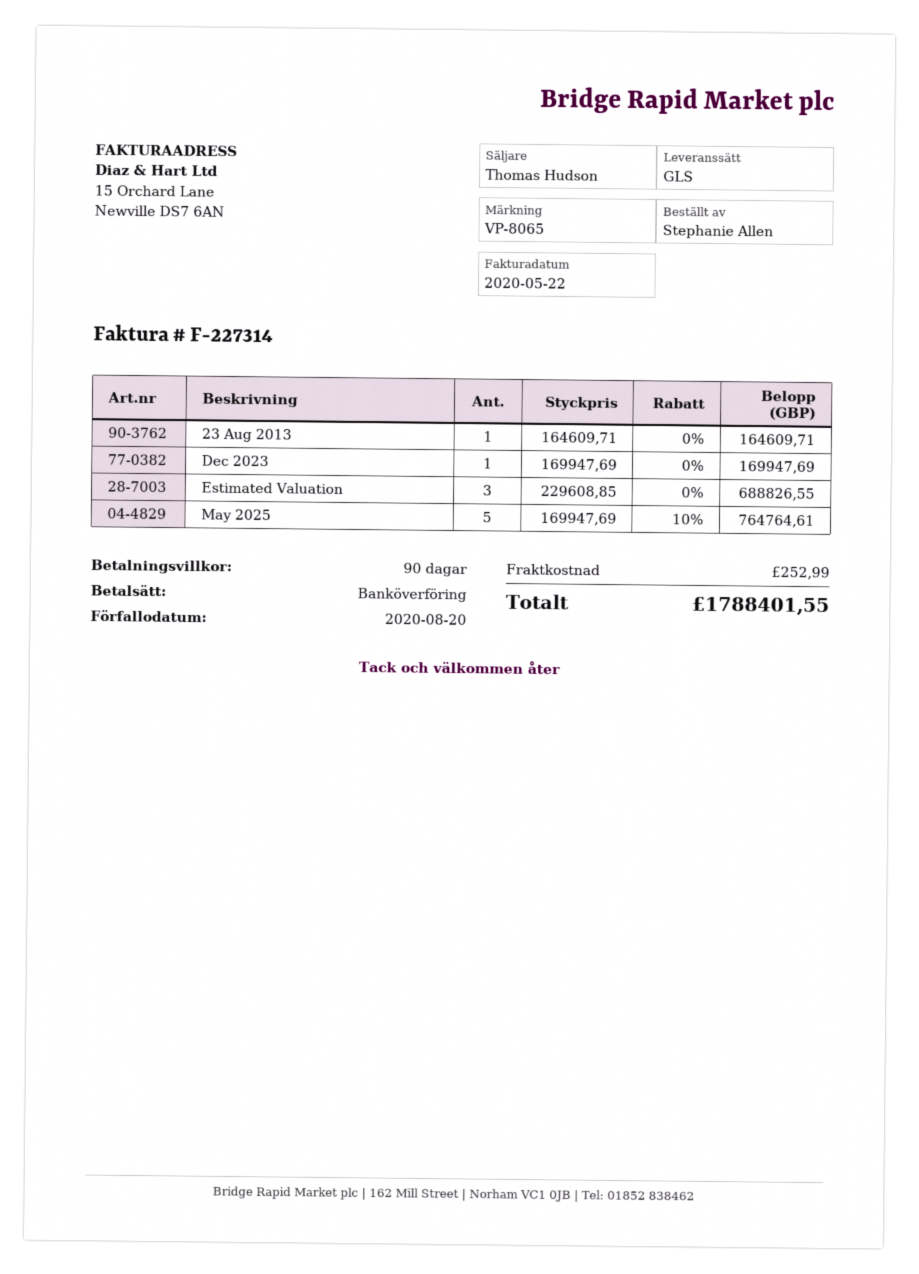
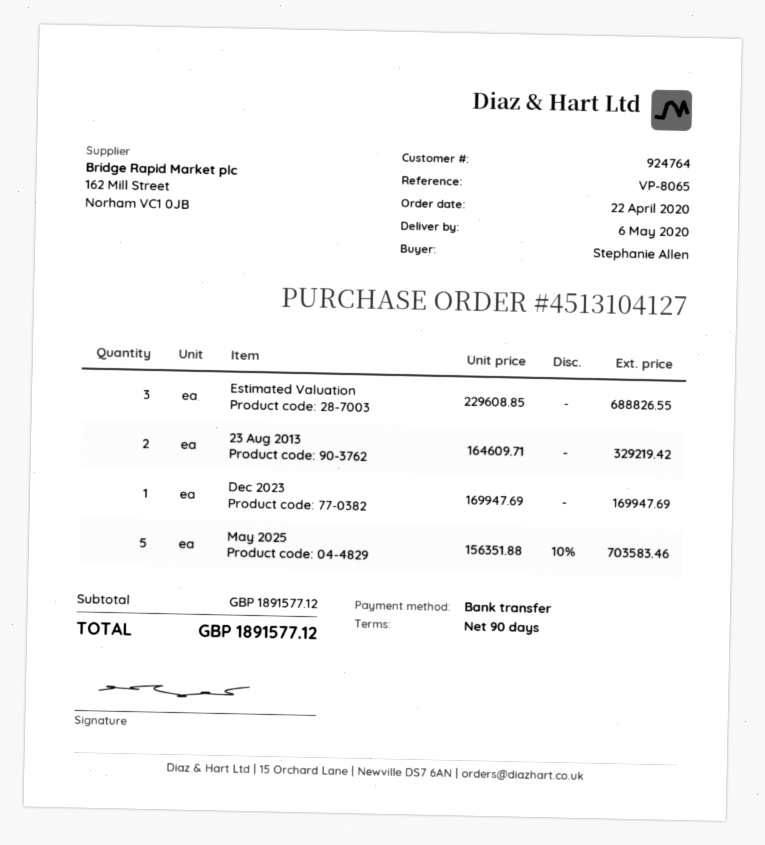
23 Aug 2013: 1 x 164609.71 = 164609.71 -> 2 x 164609.71 = 329219.42
May 2025: 5 x 169947.69 - 10% = 764764.61 -> 5 x 156351.88 - 10% = 703583.46
shipping: 252.99 -> none
total: 1788401.55 -> 1891577.12

